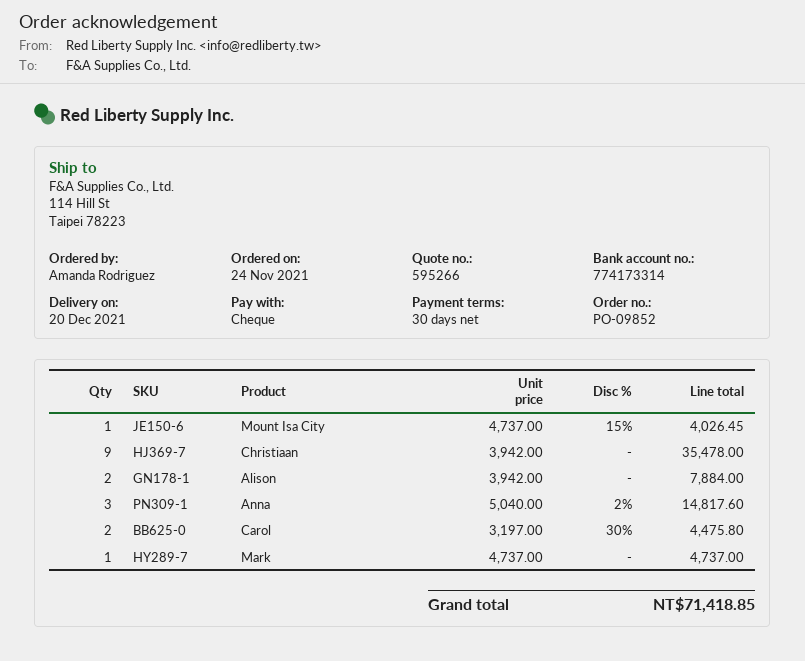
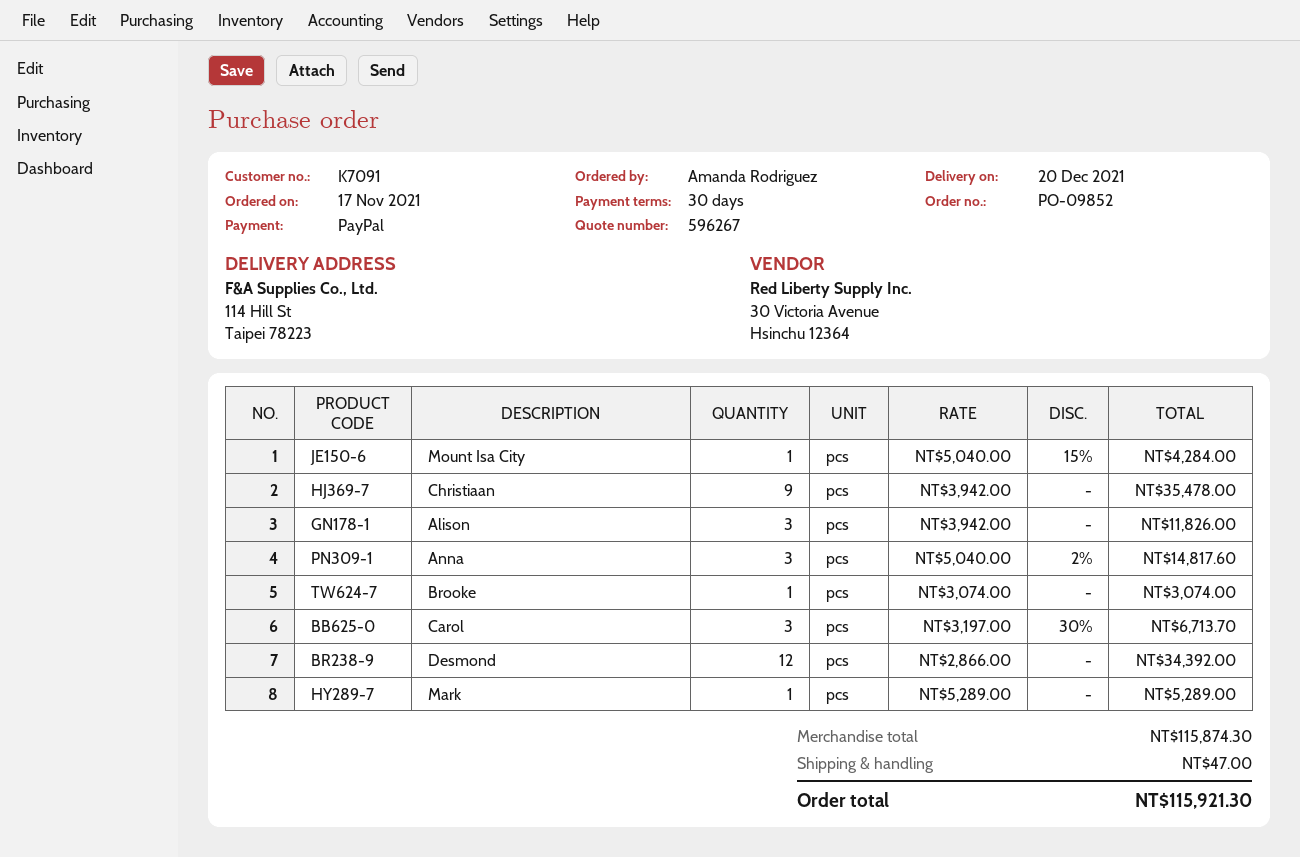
quote number: 595266 -> 596267
order date: 2021-11-24 -> 2021-11-17
payment method: cheque -> PayPal
Mount Isa City: 1 x 4737.00 - 15% = 4026.45 -> 1 x 5040.00 - 15% = 4284.00
Alison: 2 x 3942.00 = 7884.00 -> 3 x 3942.00 = 11826.00
Carol: 2 x 3197.00 - 30% = 4475.80 -> 3 x 3197.00 - 30% = 6713.70
Mark: 1 x 4737.00 = 4737.00 -> 1 x 5289.00 = 5289.00
Brooke: none -> 1 x 3074.00 = 3074.00
Desmond: none -> 12 x 2866.00 = 34392.00
shipping: none -> 47.00
total: 71418.85 -> 115921.30

